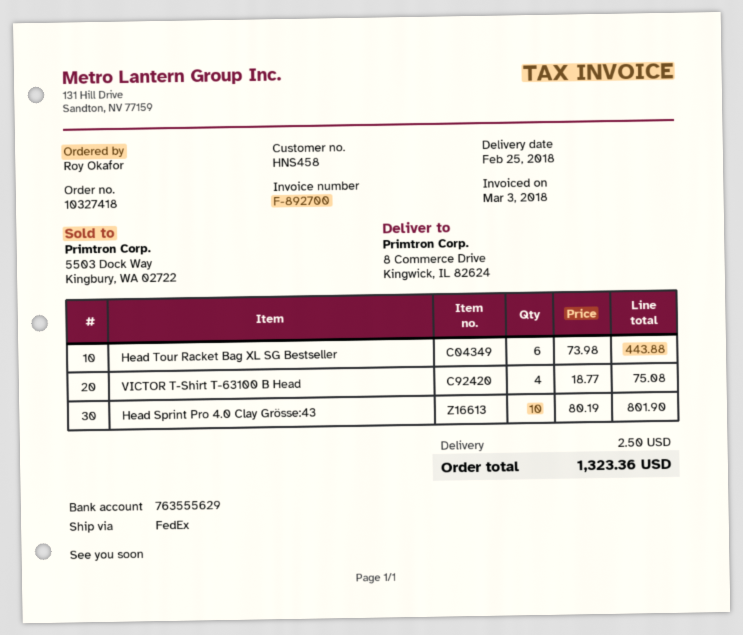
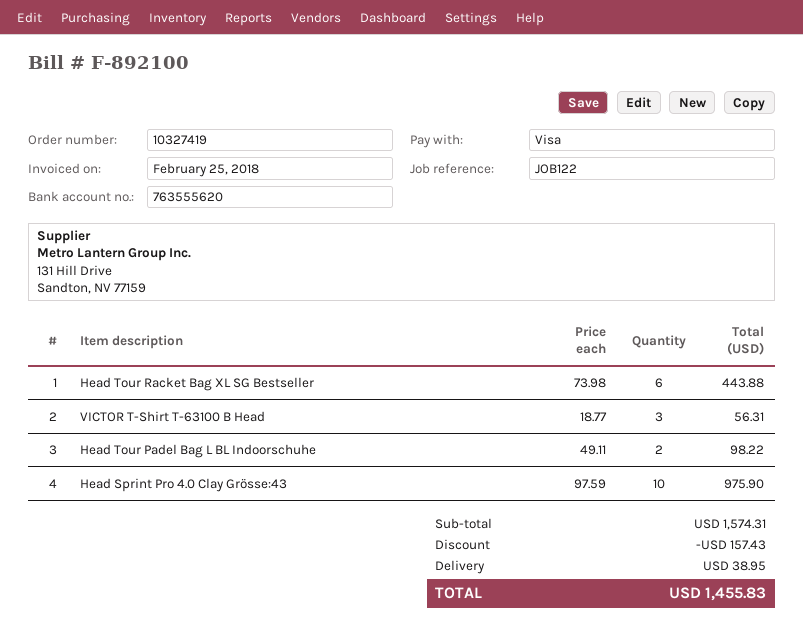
order number: 10327418 -> 10327419
invoice number: F-892700 -> F-892100
invoice date: 2018-03-03 -> 2018-02-25
bank account: 763555629 -> 763555620
VICTOR T-Shirt T-63100 B Head: 4 x 18.77 = 75.08 -> 3 x 18.77 = 56.31
Head Sprint Pro 4.0 Clay Grösse:43: 10 x 80.19 = 801.90 -> 10 x 97.59 = 975.90
Head Tour Padel Bag L BL Indoorschuhe: none -> 2 x 49.11 = 98.22
discount: none -> 157.43
shipping: 2.50 -> 38.95
total: 1323.36 -> 1455.83

